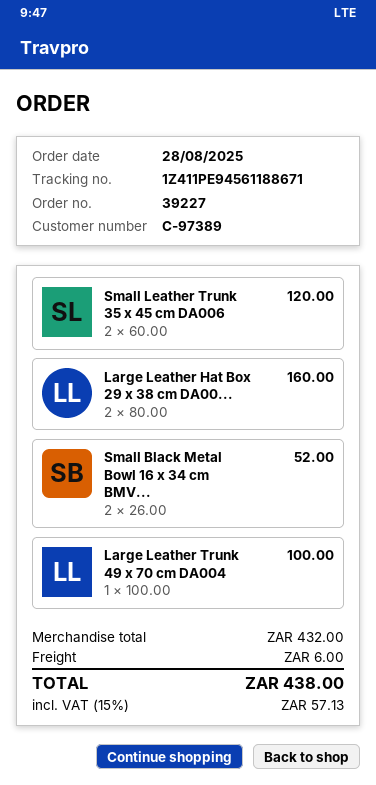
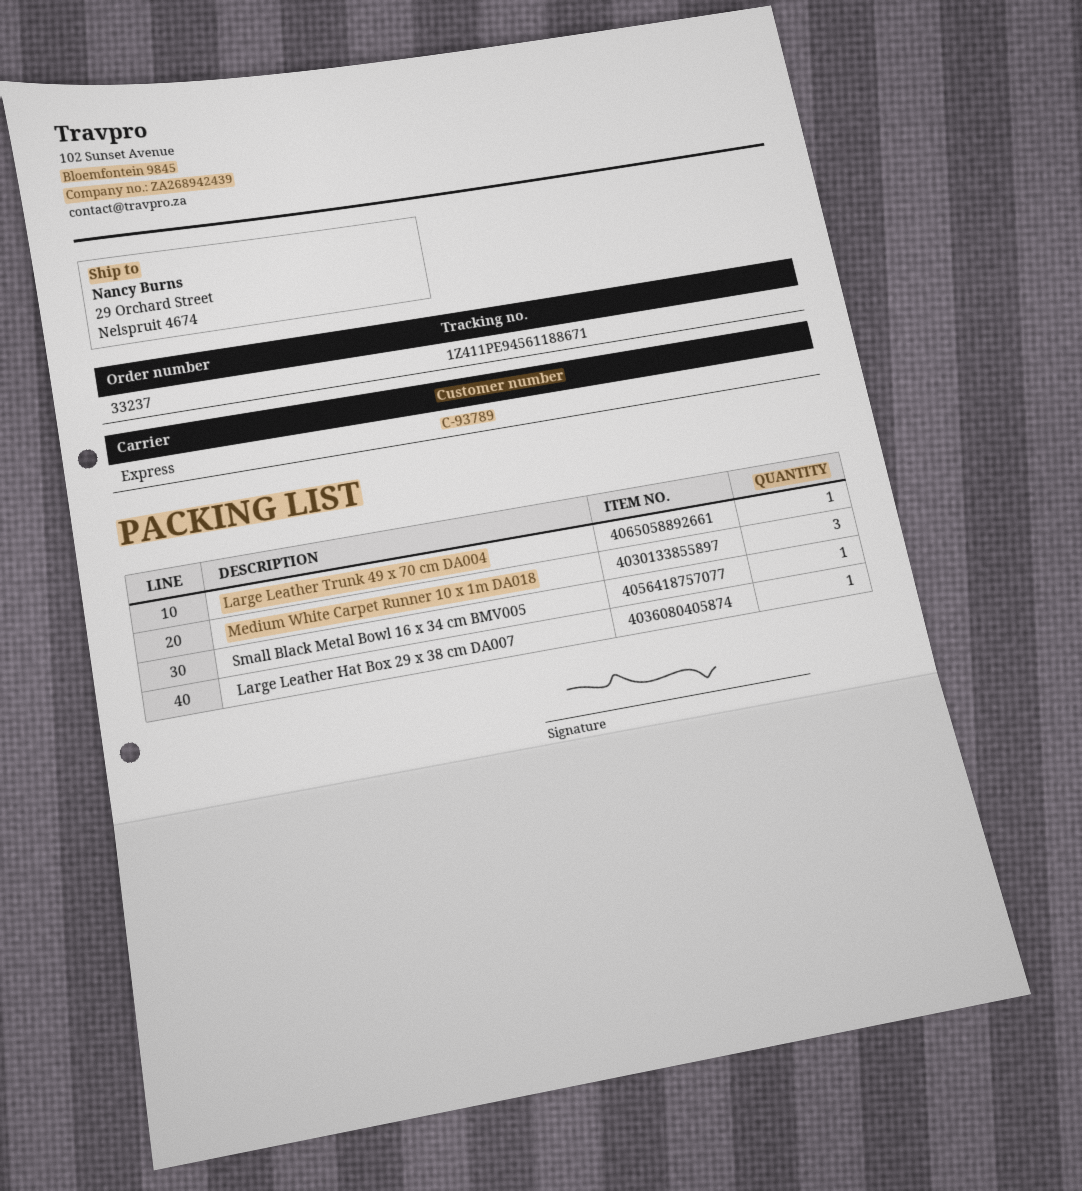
order number: 39227 -> 33237
customer number: C-97389 -> C-93789
Small Leather Trunk 35 x 45 cm DA006: 2 -> none
Large Leather Hat Box 29 x 38 cm DA00...: 2 -> 1
Small Black Metal Bowl 16 x 34 cm BMV...: 2 -> 1
Medium White Carpet Runner 10 x 1m DA018: none -> 3

